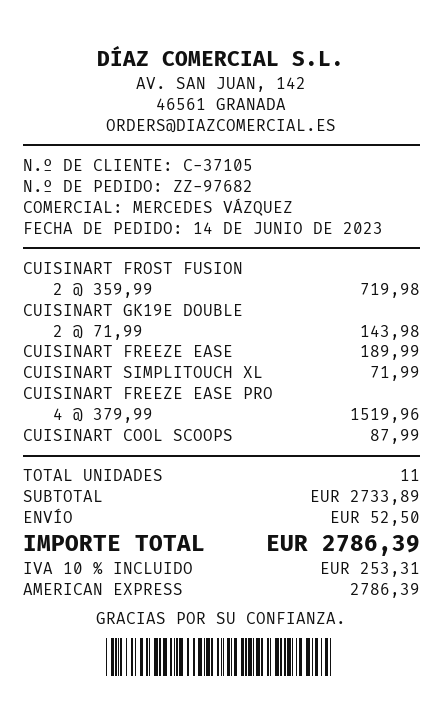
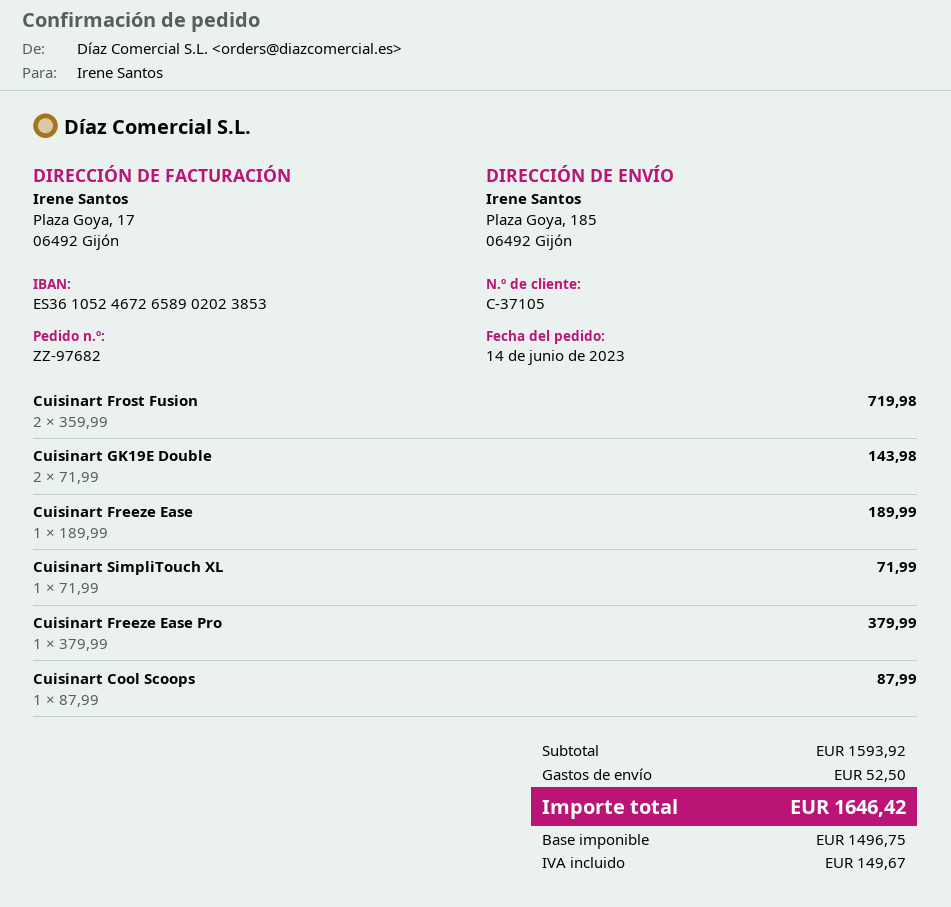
CUISINART FREEZE EASE PRO: 4 x 379.99 = 1519.96 -> 1 x 379.99 = 379.99
subtotal: 2733.89 -> 1593.92
tax: 253.31 -> 149.67
total: 2786.39 -> 1646.42

